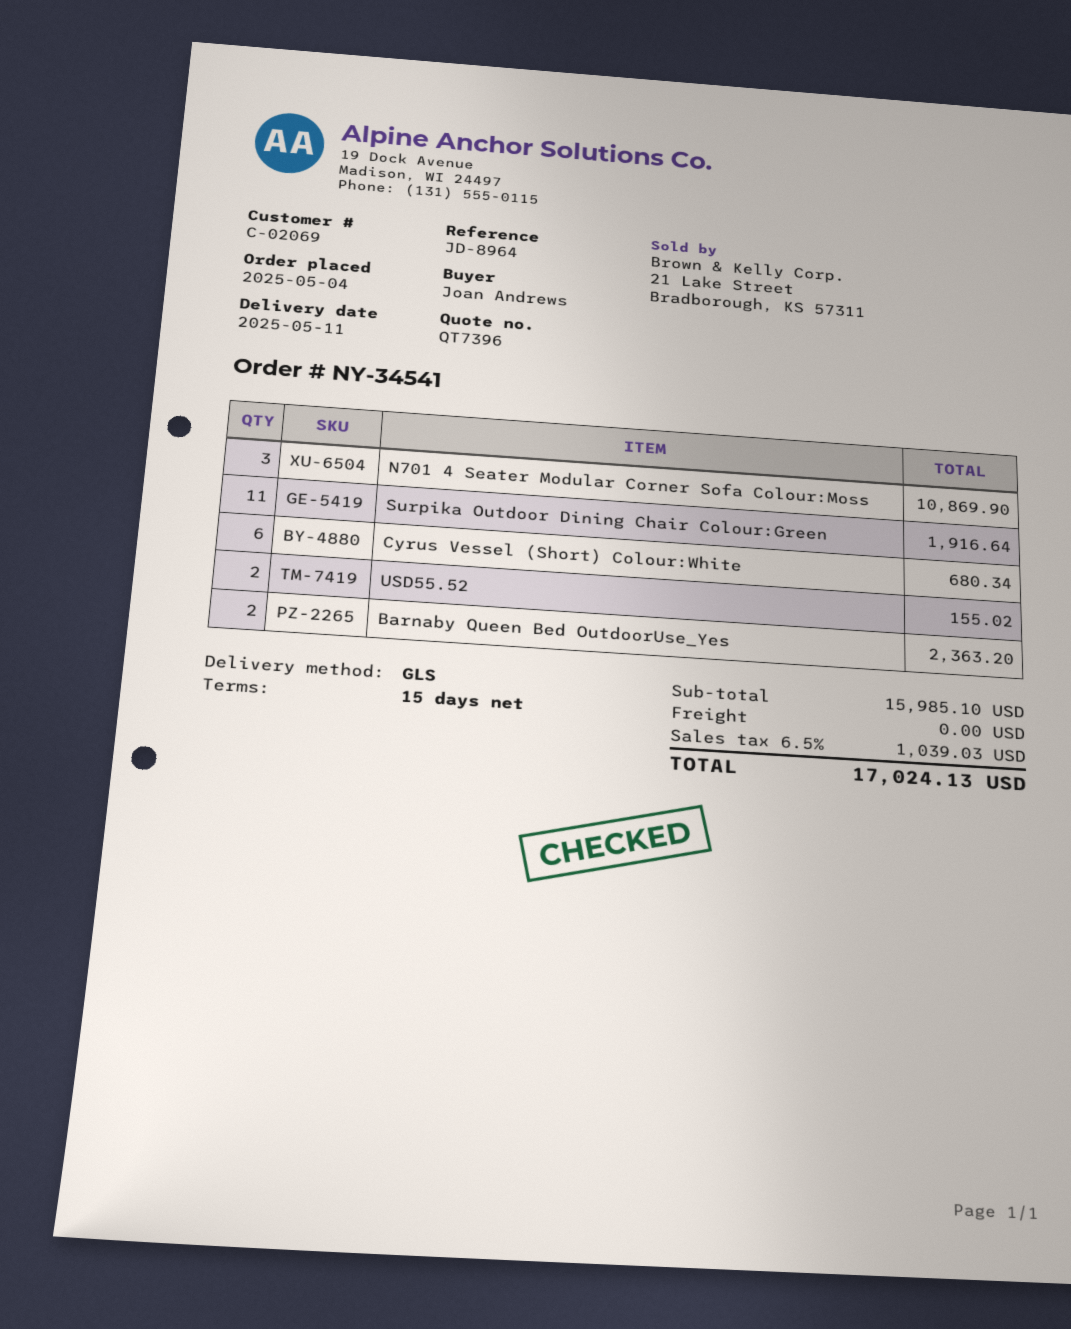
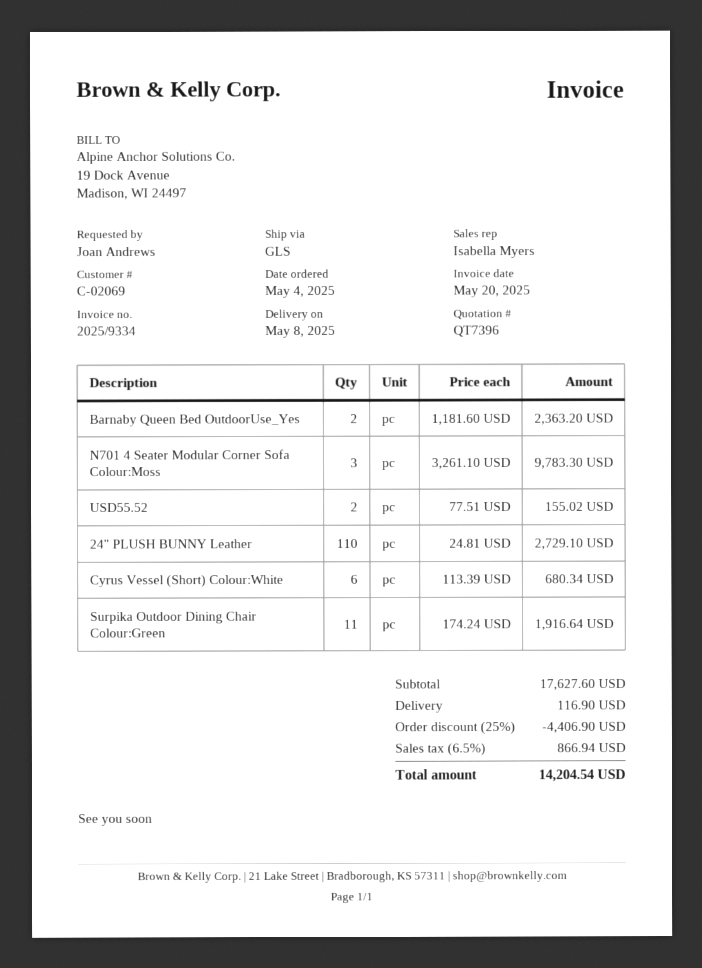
delivery date: 2025-05-11 -> 2025-05-08
N701 4 Seater Modular Corner Sofa Colour:Moss: 3 for 10869.90 -> 3 for 9783.30
24" PLUSH BUNNY Leather: none -> 110 for 2729.10
subtotal: 15985.10 -> 17627.60
discount: none -> 25% = 4406.90
shipping: 0.00 -> 116.90
tax: 6.5% = 1039.03 -> 6.5% = 866.94
total: 17024.13 -> 14204.54

